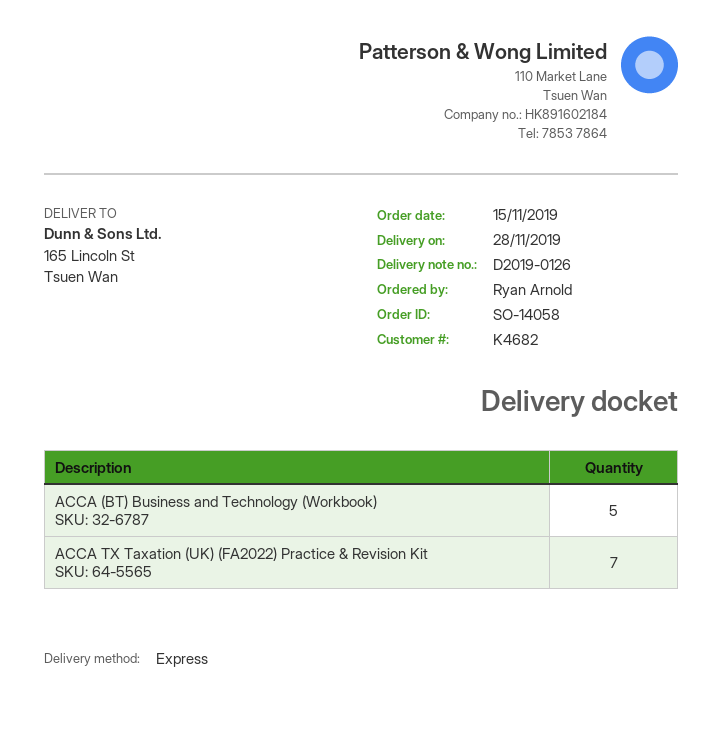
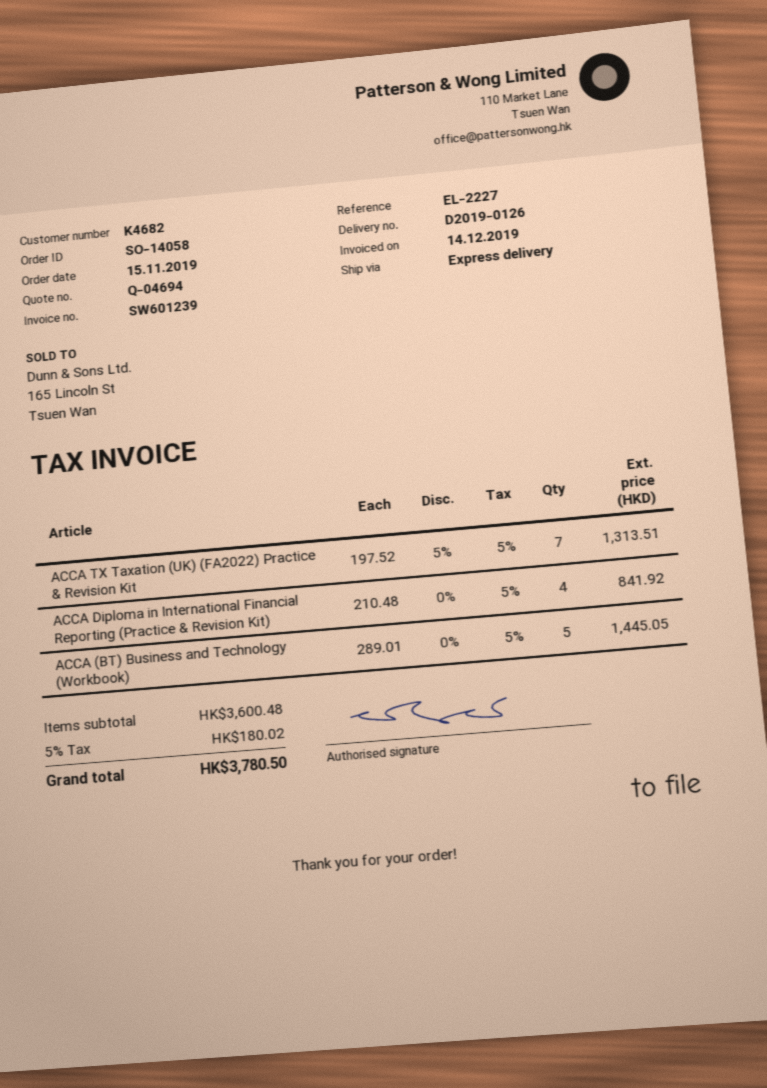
ACCA Diploma in International Financial Reporting (Practice & Revision Kit): none -> 4

